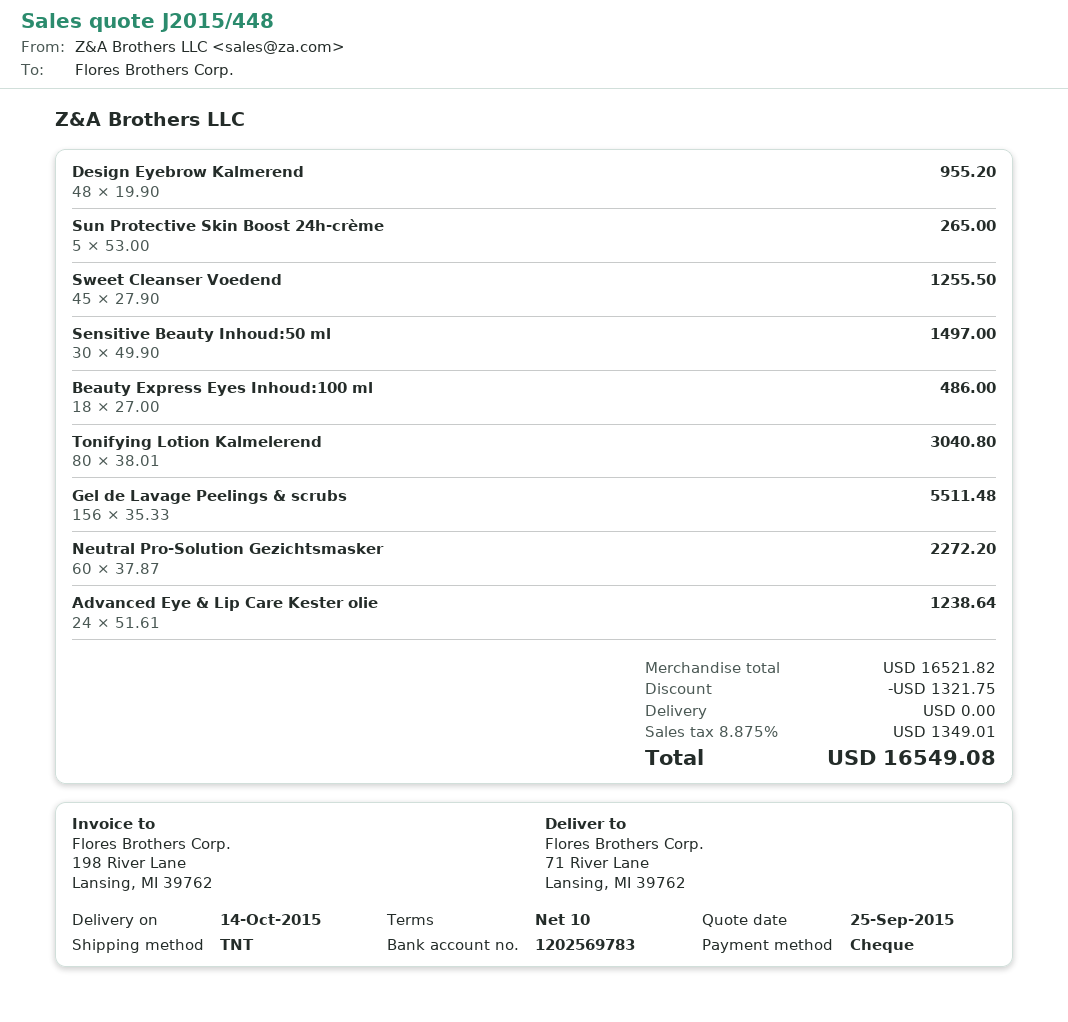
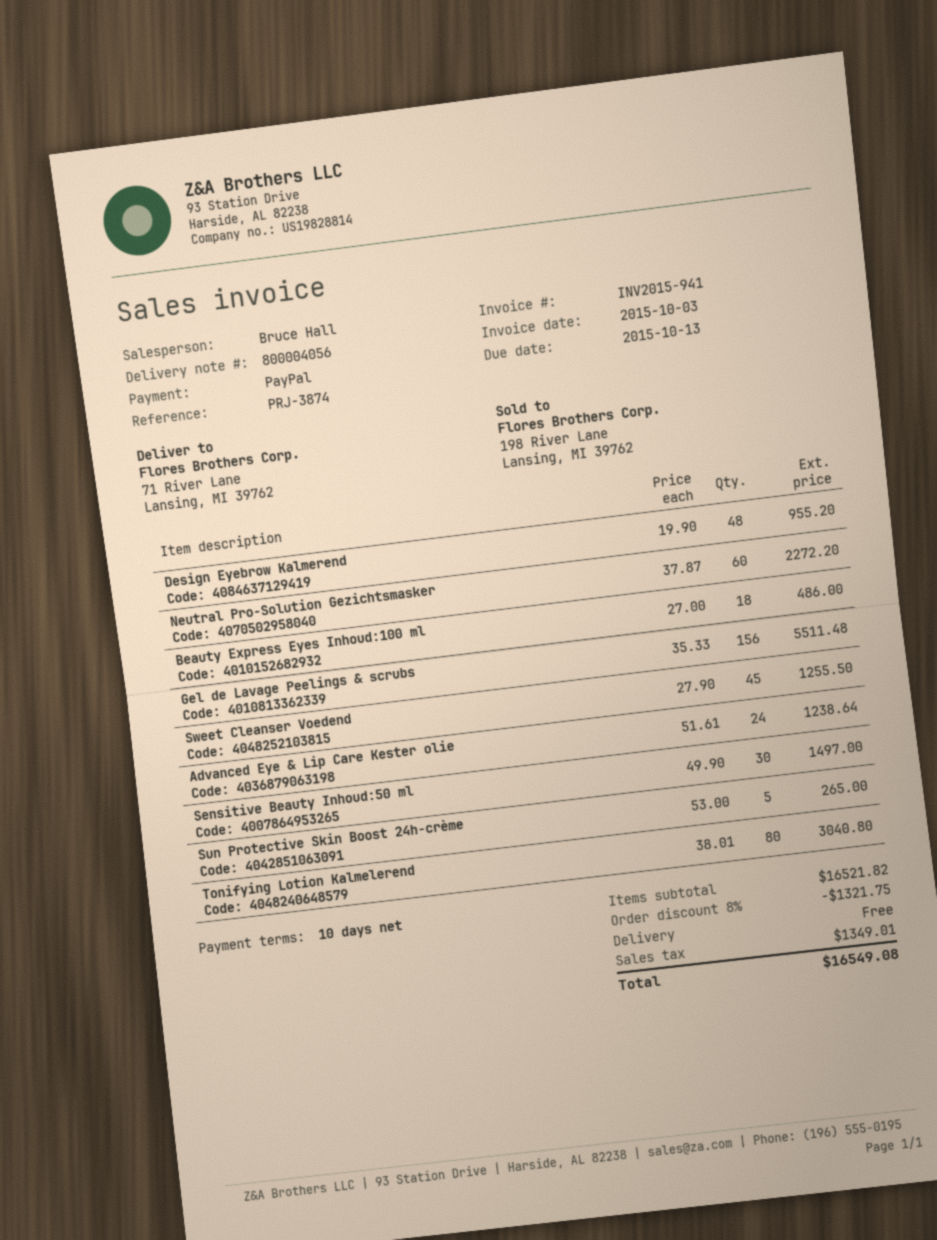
payment method: cheque -> PayPal

